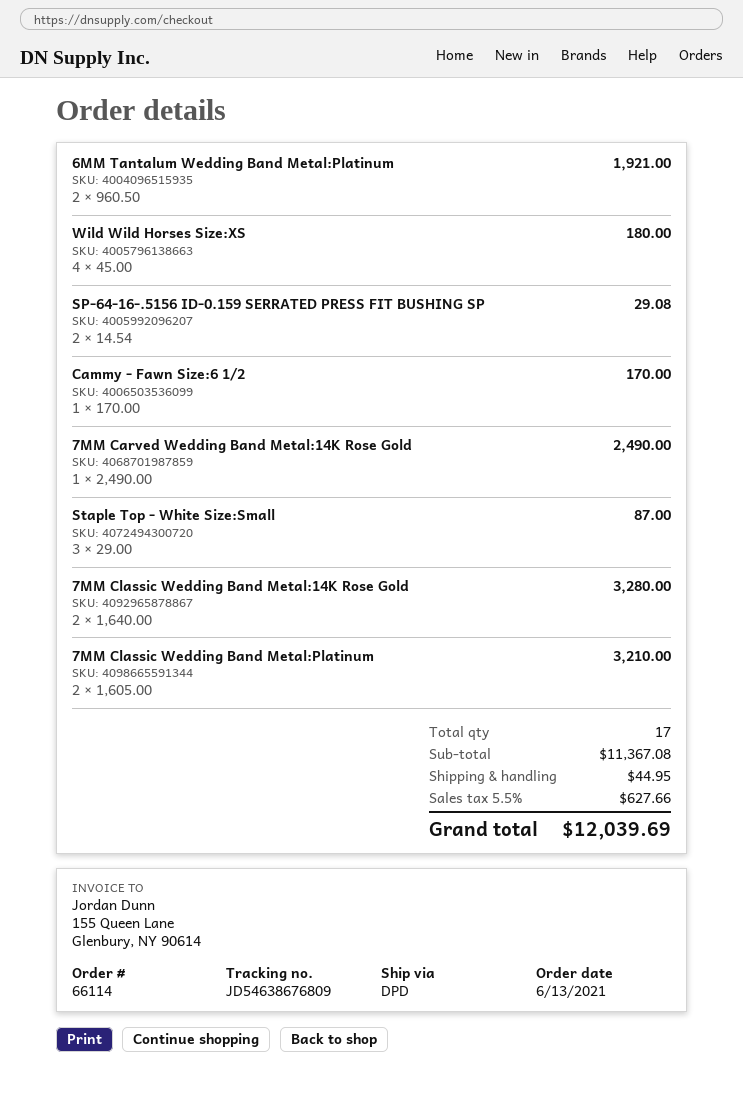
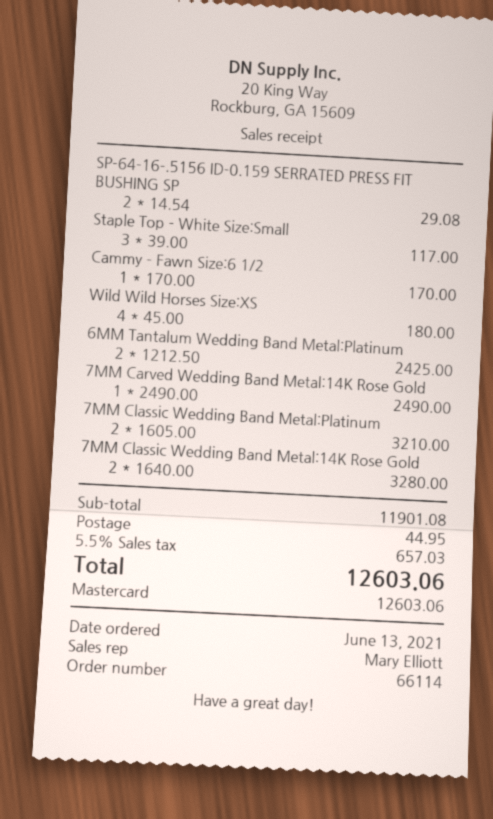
6MM Tantalum Wedding Band Metal:Platinum: 2 x 960.50 = 1921.00 -> 2 x 1212.50 = 2425.00
Staple Top - White Size:Small: 3 x 29.00 = 87.00 -> 3 x 39.00 = 117.00
subtotal: 11367.08 -> 11901.08
tax: 5.5% = 627.66 -> 5.5% = 657.03
total: 12039.69 -> 12603.06

